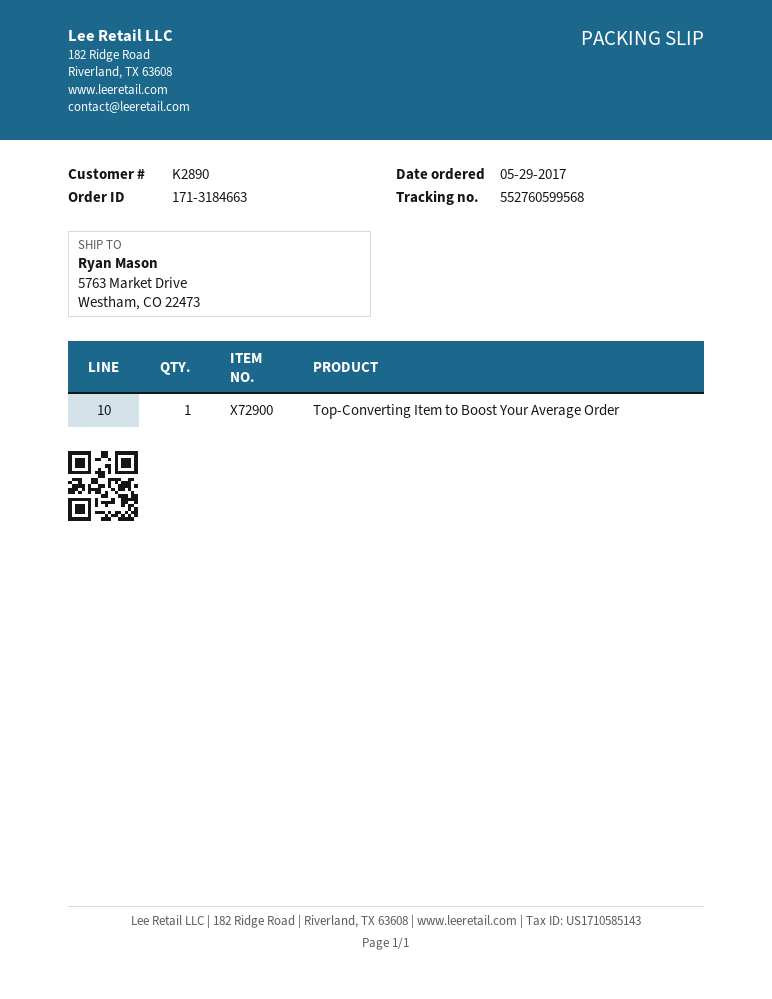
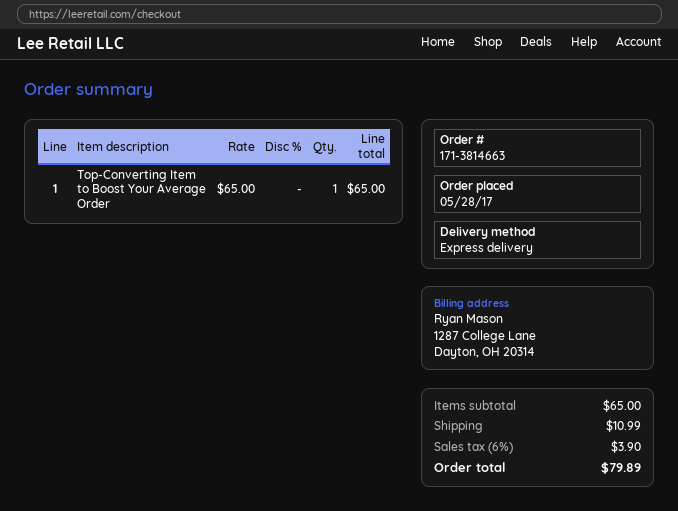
order number: 171-3184663 -> 171-3814663
order date: 2017-05-29 -> 2017-05-28

